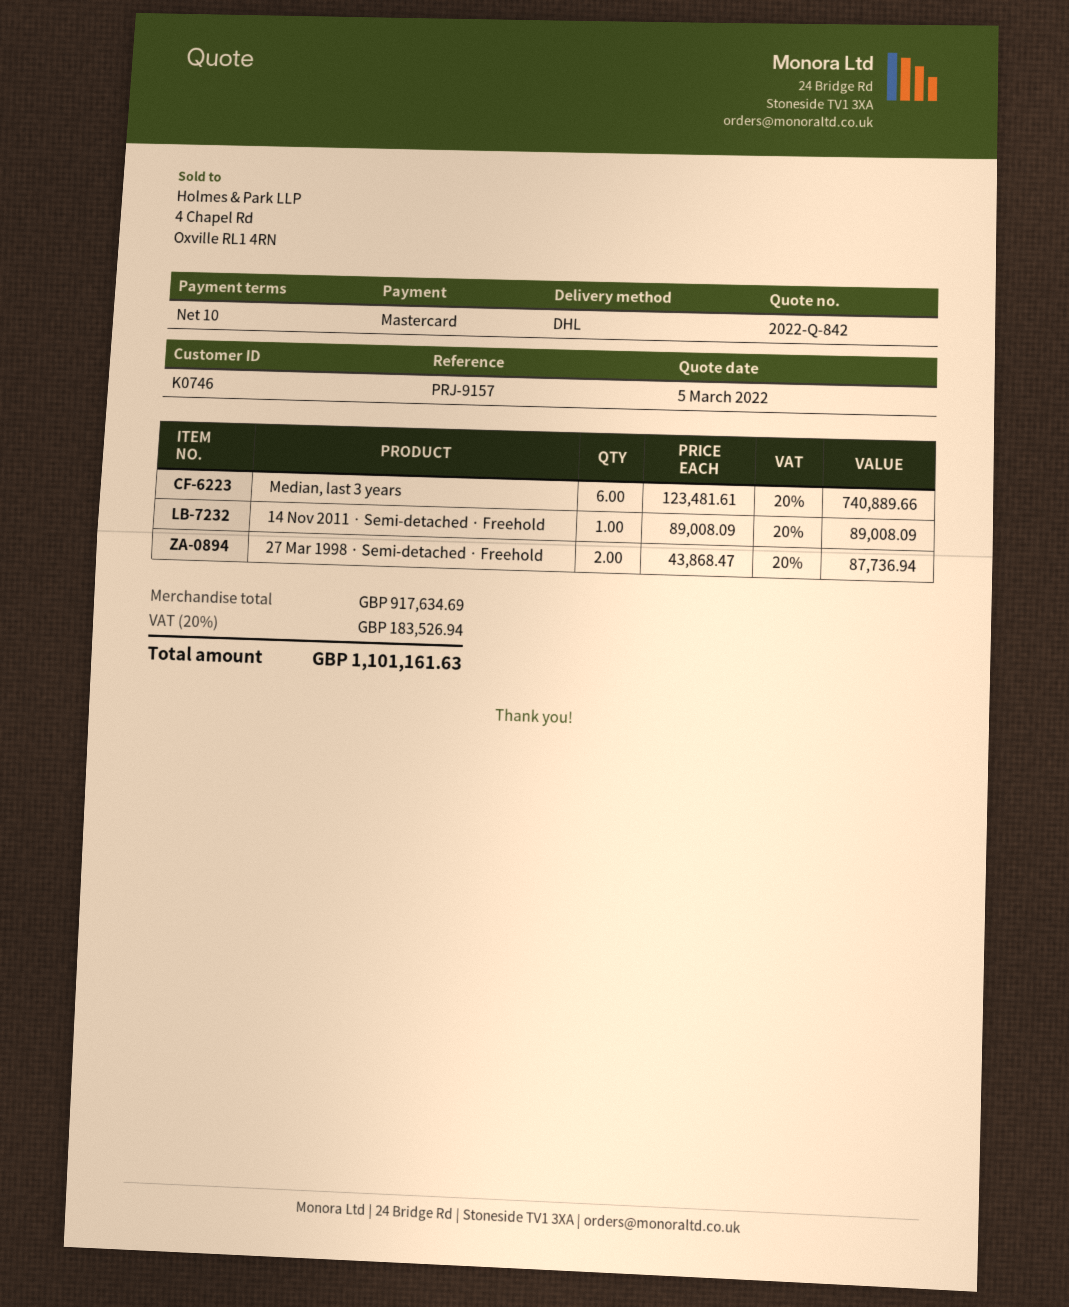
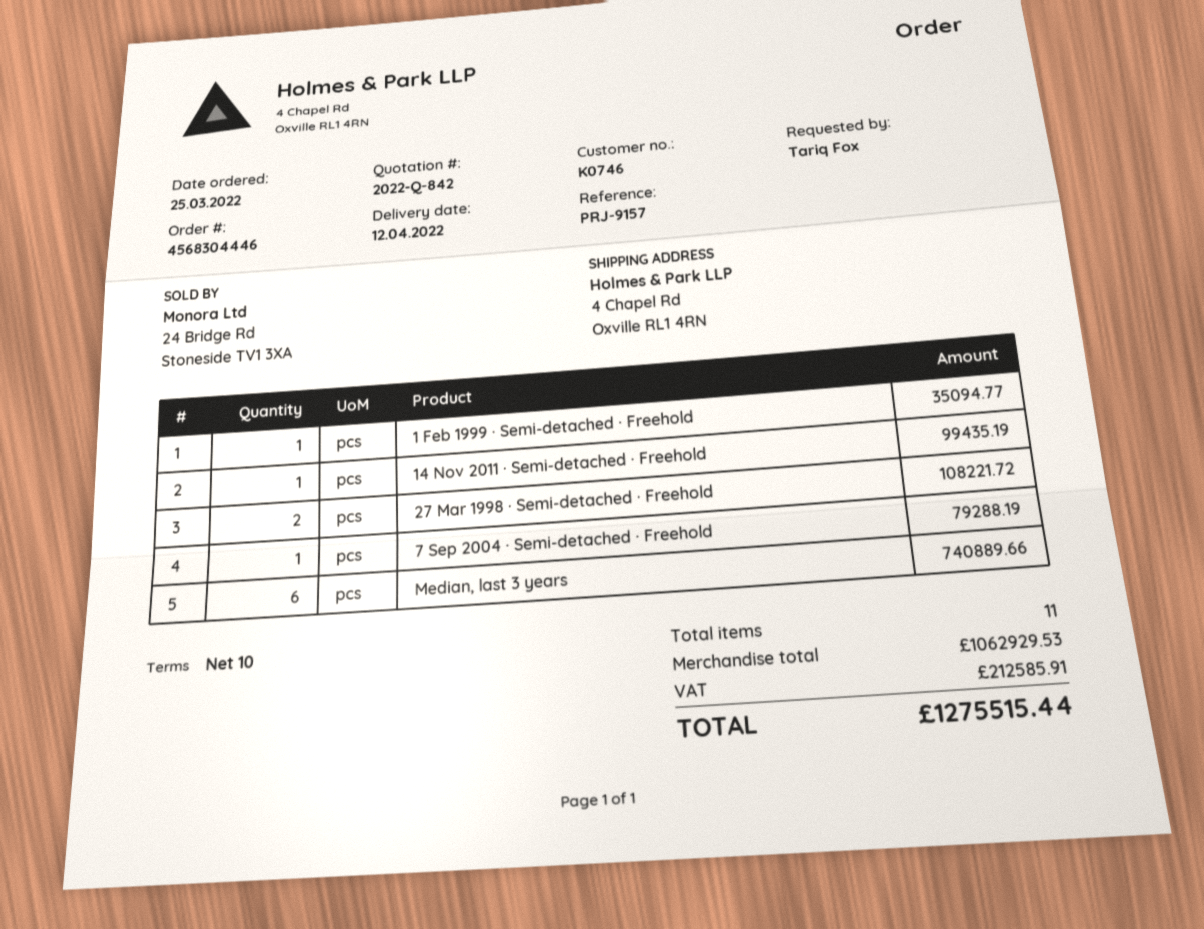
14 Nov 2011 · Semi-detached · Freehold: 1 for 89008.09 -> 1 for 99435.19
27 Mar 1998 · Semi-detached · Freehold: 2 for 87736.94 -> 2 for 108221.72
1 Feb 1999 · Semi-detached · Freehold: none -> 1 for 35094.77
7 Sep 2004 · Semi-detached · Freehold: none -> 1 for 79288.19
subtotal: 917634.69 -> 1062929.53
tax: 183526.94 -> 212585.91
total: 1101161.63 -> 1275515.44

